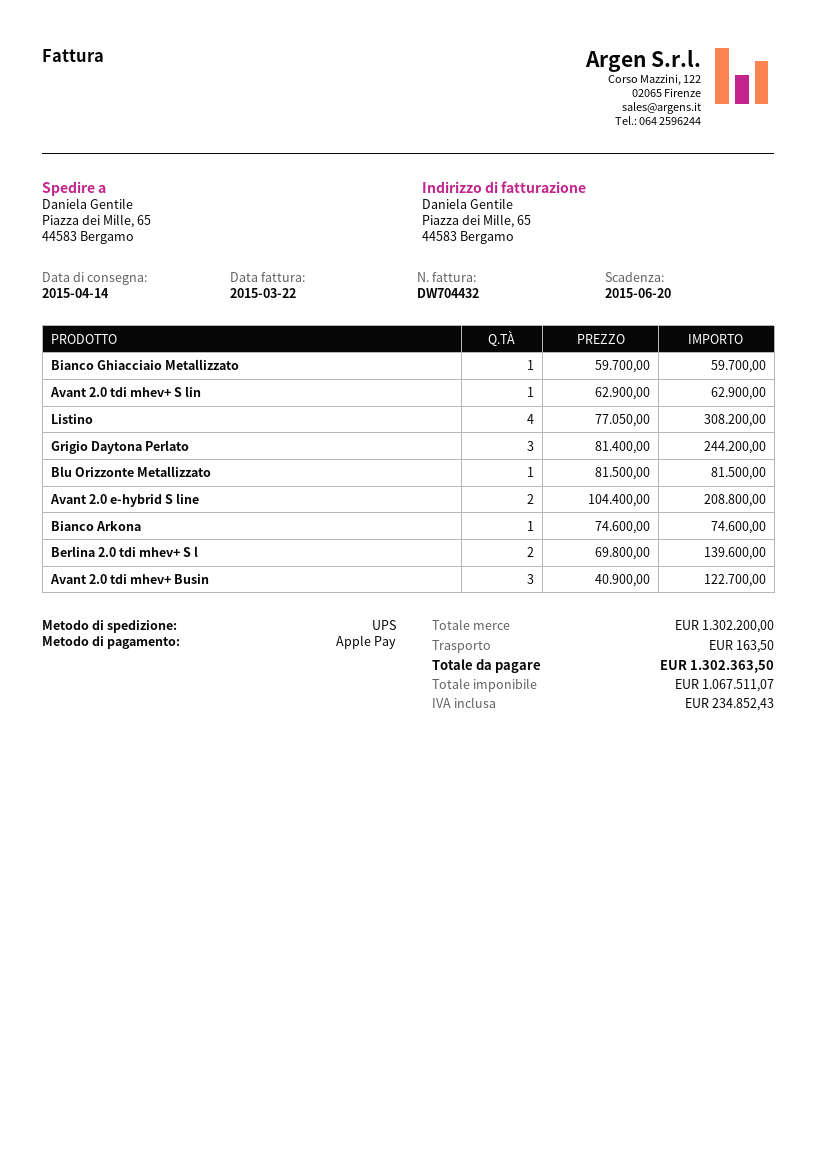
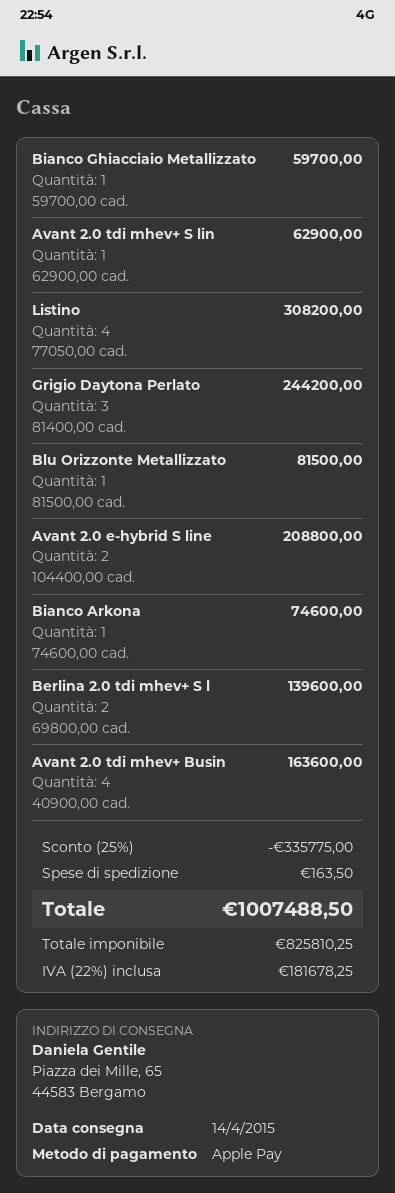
Avant 2.0 tdi mhev+ Busin: 3 x 40900.00 = 122700.00 -> 4 x 40900.00 = 163600.00
discount: none -> 25% = 335775.00
net: 1067511.07 -> 825810.25
tax: 234852.43 -> 181678.25
total: 1302363.50 -> 1007488.50

